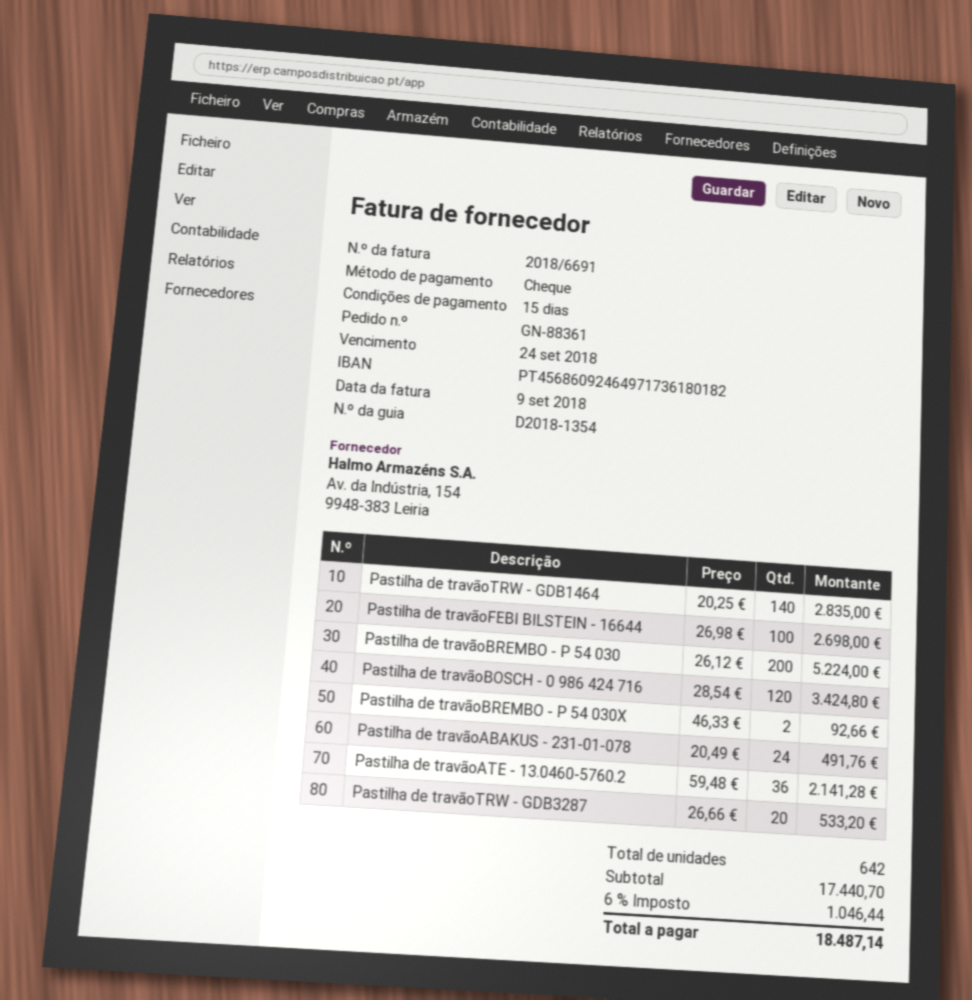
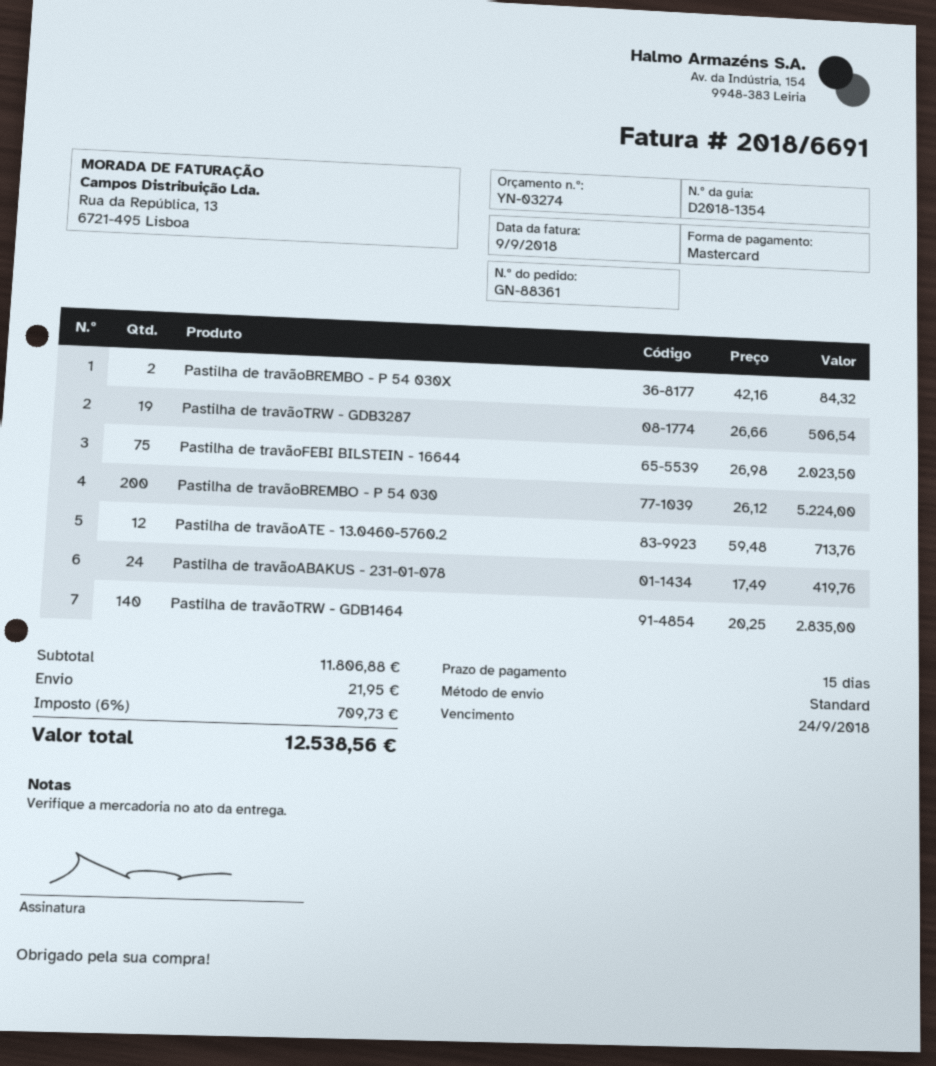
payment method: cheque -> Mastercard
Pastilha de travãoFEBI BILSTEIN - 16644: 100 x 26.98 = 2698.00 -> 75 x 26.98 = 2023.50
Pastilha de travãoBOSCH - 0 986 424 716: 120 x 28.54 = 3424.80 -> none
Pastilha de travãoBREMBO - P 54 030X: 2 x 46.33 = 92.66 -> 2 x 42.16 = 84.32
Pastilha de travãoABAKUS - 231-01-078: 24 x 20.49 = 491.76 -> 24 x 17.49 = 419.76
Pastilha de travãoATE - 13.0460-5760.2: 36 x 59.48 = 2141.28 -> 12 x 59.48 = 713.76
Pastilha de travãoTRW - GDB3287: 20 x 26.66 = 533.20 -> 19 x 26.66 = 506.54
subtotal: 17440.70 -> 11806.88
shipping: none -> 21.95
tax: 6% = 1046.44 -> 6% = 709.73
total: 18487.14 -> 12538.56

